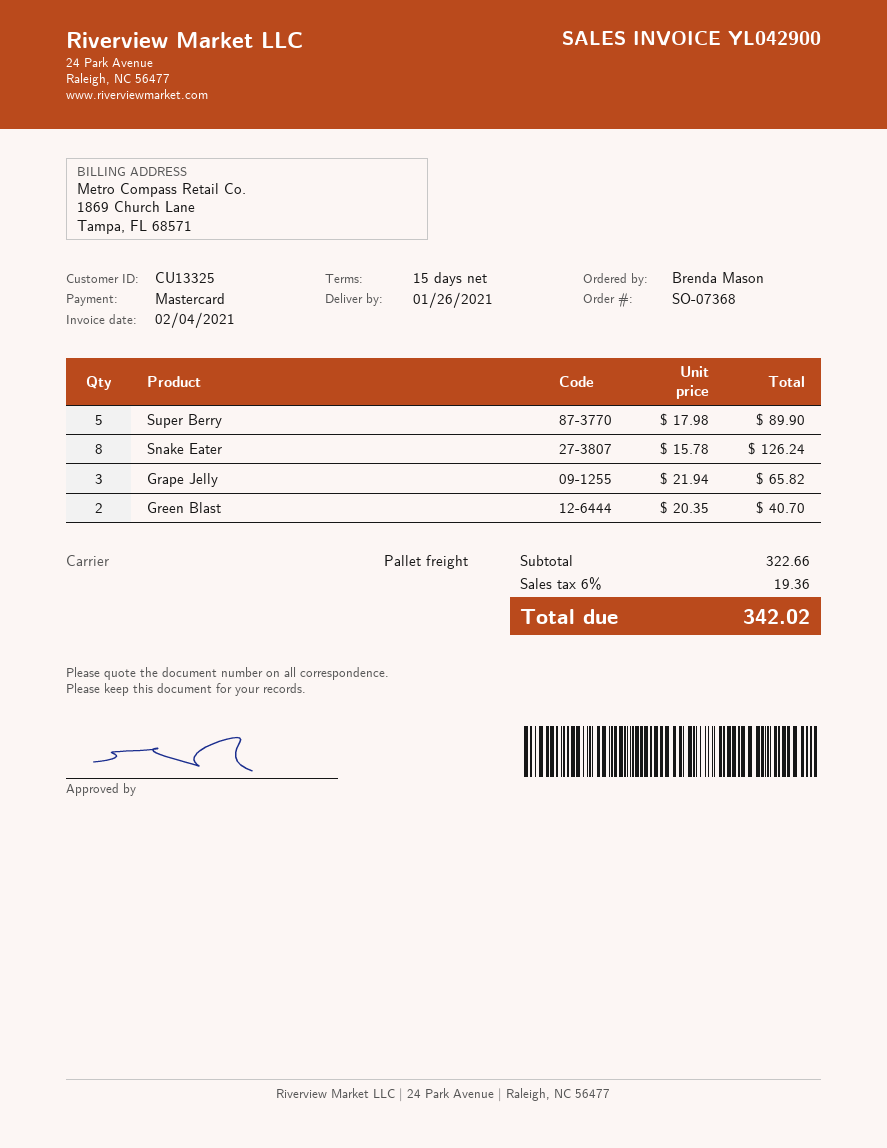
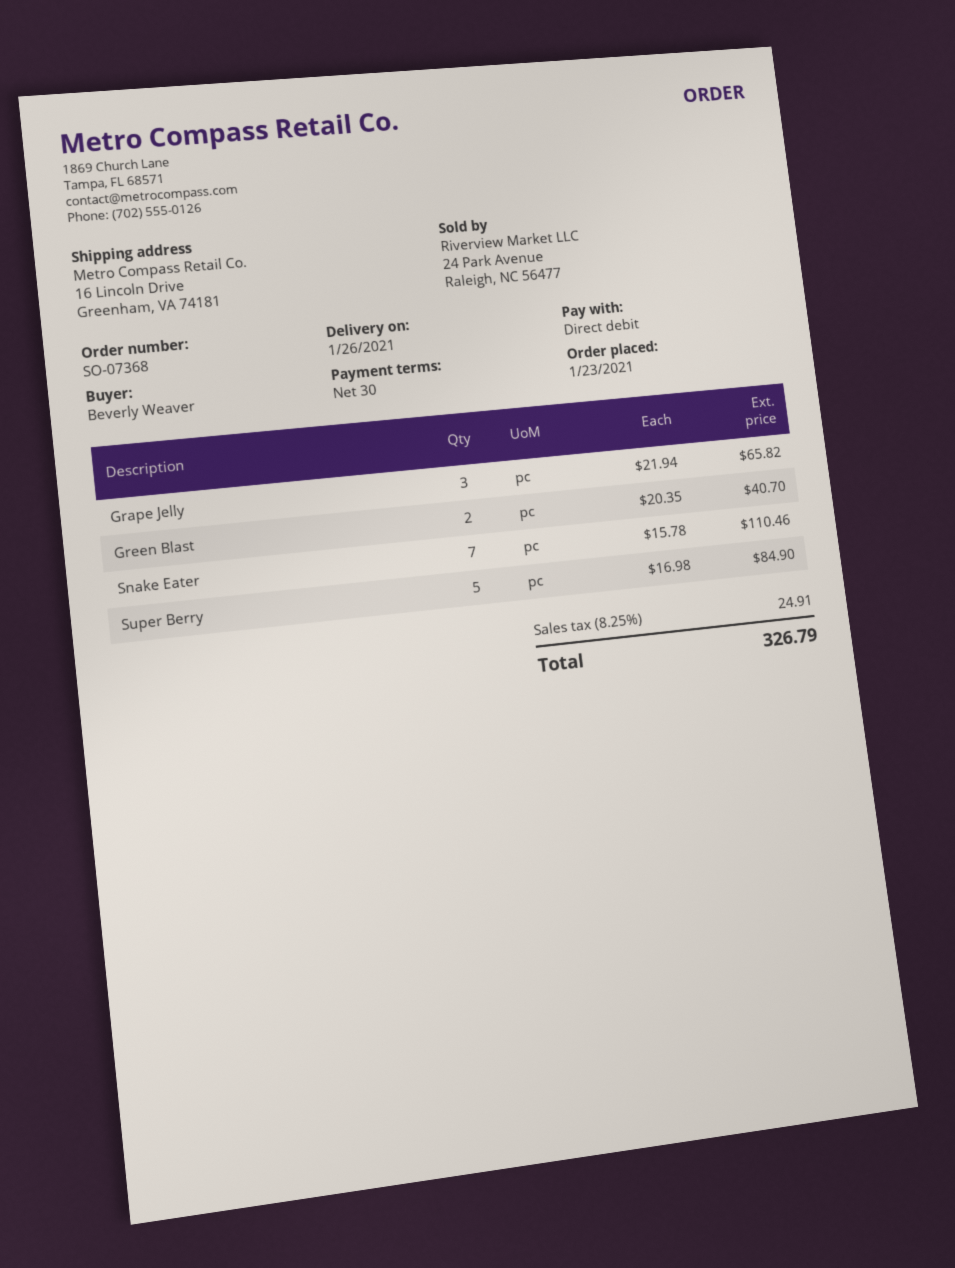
payment terms: 15 days -> 30 days
ordered by: Brenda Mason -> Beverly Weaver
payment method: Mastercard -> direct debit
Super Berry: 5 x 17.98 = 89.90 -> 5 x 16.98 = 84.90
Snake Eater: 8 x 15.78 = 126.24 -> 7 x 15.78 = 110.46
tax: 6% = 19.36 -> 8.25% = 24.91
total: 342.02 -> 326.79

